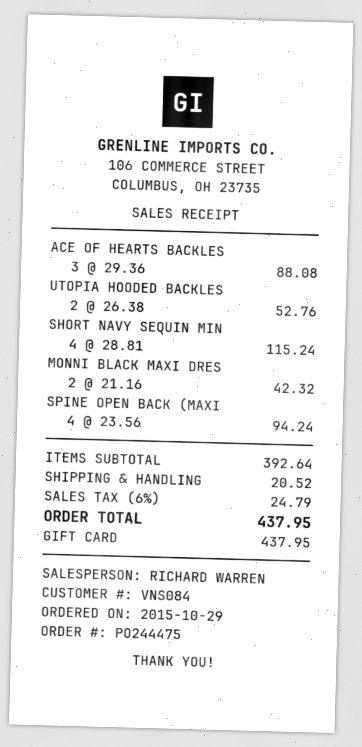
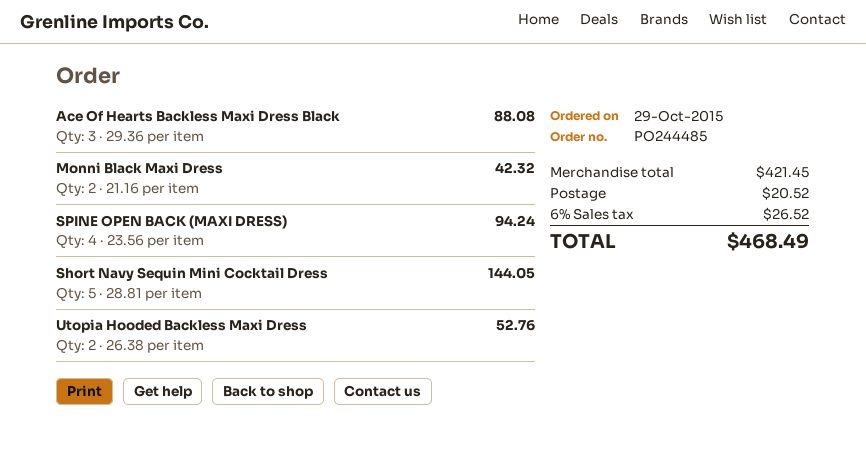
order number: PO244475 -> PO244485
SHORT NAVY SEQUIN MIN: 4 x 28.81 = 115.24 -> 5 x 28.81 = 144.05
subtotal: 392.64 -> 421.45
tax: 6% = 24.79 -> 6% = 26.52
total: 437.95 -> 468.49

